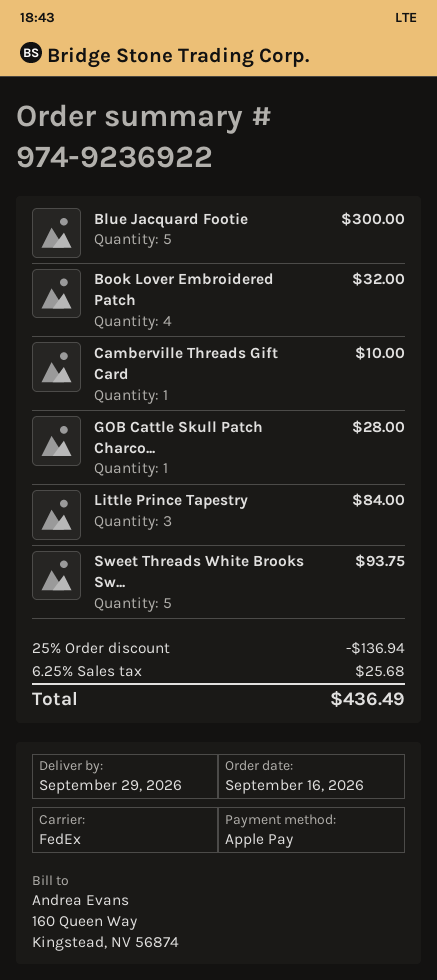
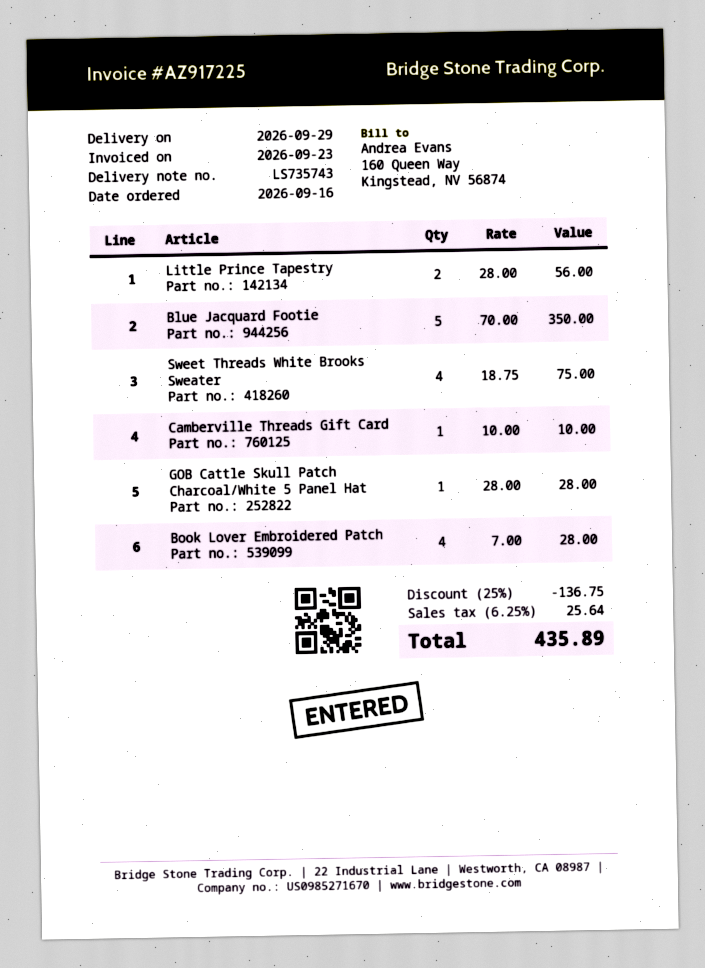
Blue Jacquard Footie: 5 for 300.00 -> 5 for 350.00
Book Lover Embroidered Patch: 4 for 32.00 -> 4 for 28.00
Little Prince Tapestry: 3 for 84.00 -> 2 for 56.00
Sweet Threads White Brooks Sw...: 5 for 93.75 -> 4 for 75.00
discount: 25% = 136.94 -> 25% = 136.75
tax: 6.25% = 25.68 -> 6.25% = 25.64
total: 436.49 -> 435.89

